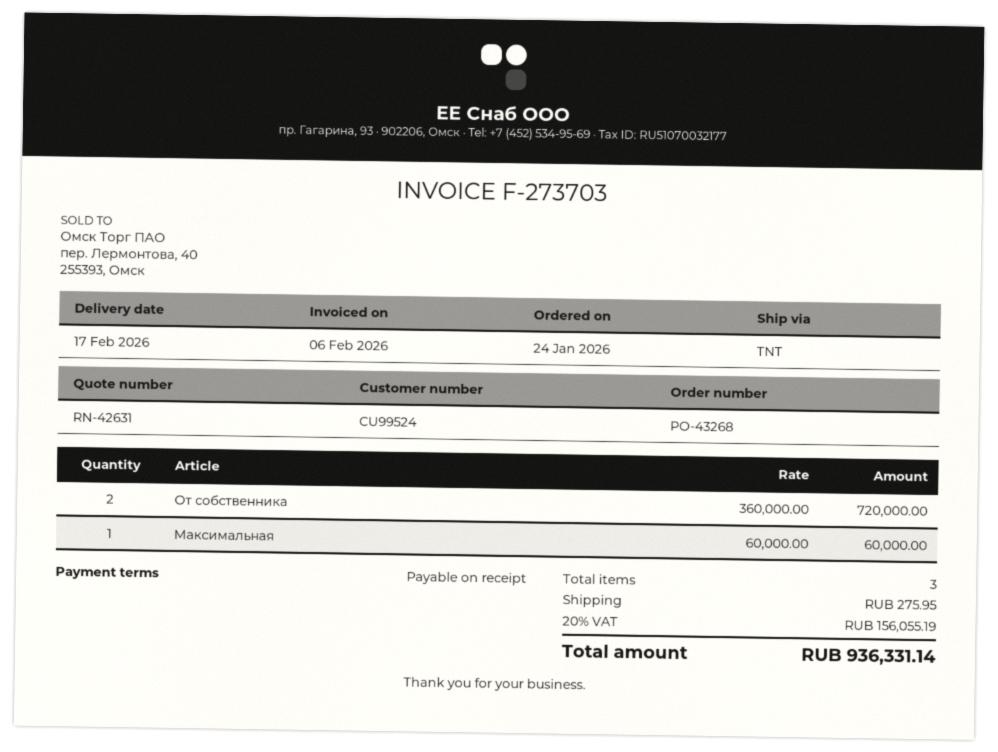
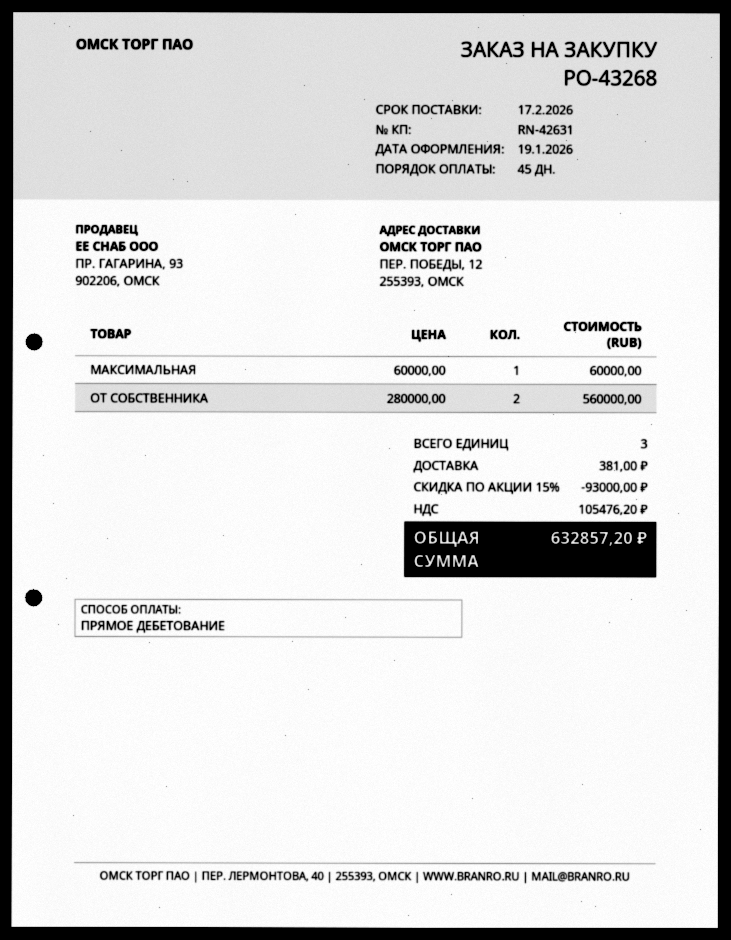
order date: 2026-01-24 -> 2026-01-19
payment terms: on receipt -> 45 days
От собственника: 2 x 360000.00 = 720000.00 -> 2 x 280000.00 = 560000.00
discount: none -> 15% = 93000.00
shipping: 275.95 -> 381.00
tax: 156055.19 -> 105476.20
total: 936331.14 -> 632857.20

